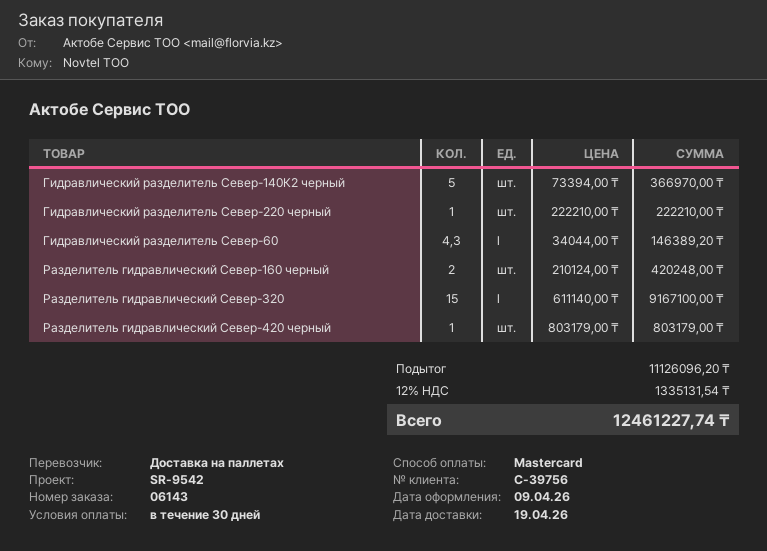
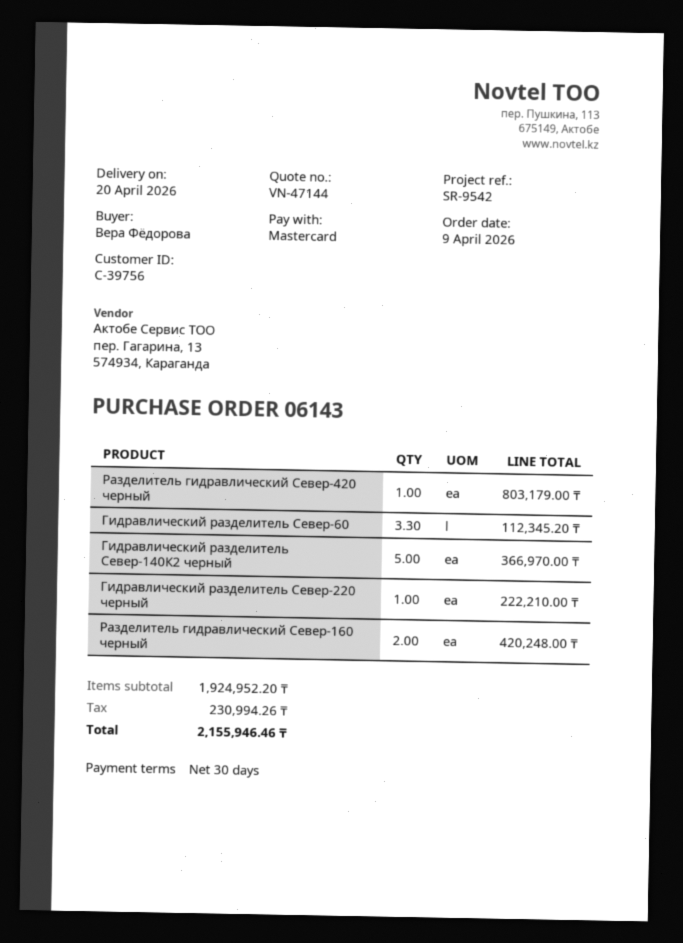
delivery date: 2026-04-19 -> 2026-04-20
Гидравлический разделитель Север-60: 4.3 for 146389.20 -> 3.3 for 112345.20
Разделитель гидравлический Север-320: 15 for 9167100.00 -> none
subtotal: 11126096.20 -> 1924952.20
tax: 1335131.54 -> 230994.26
total: 12461227.74 -> 2155946.46

